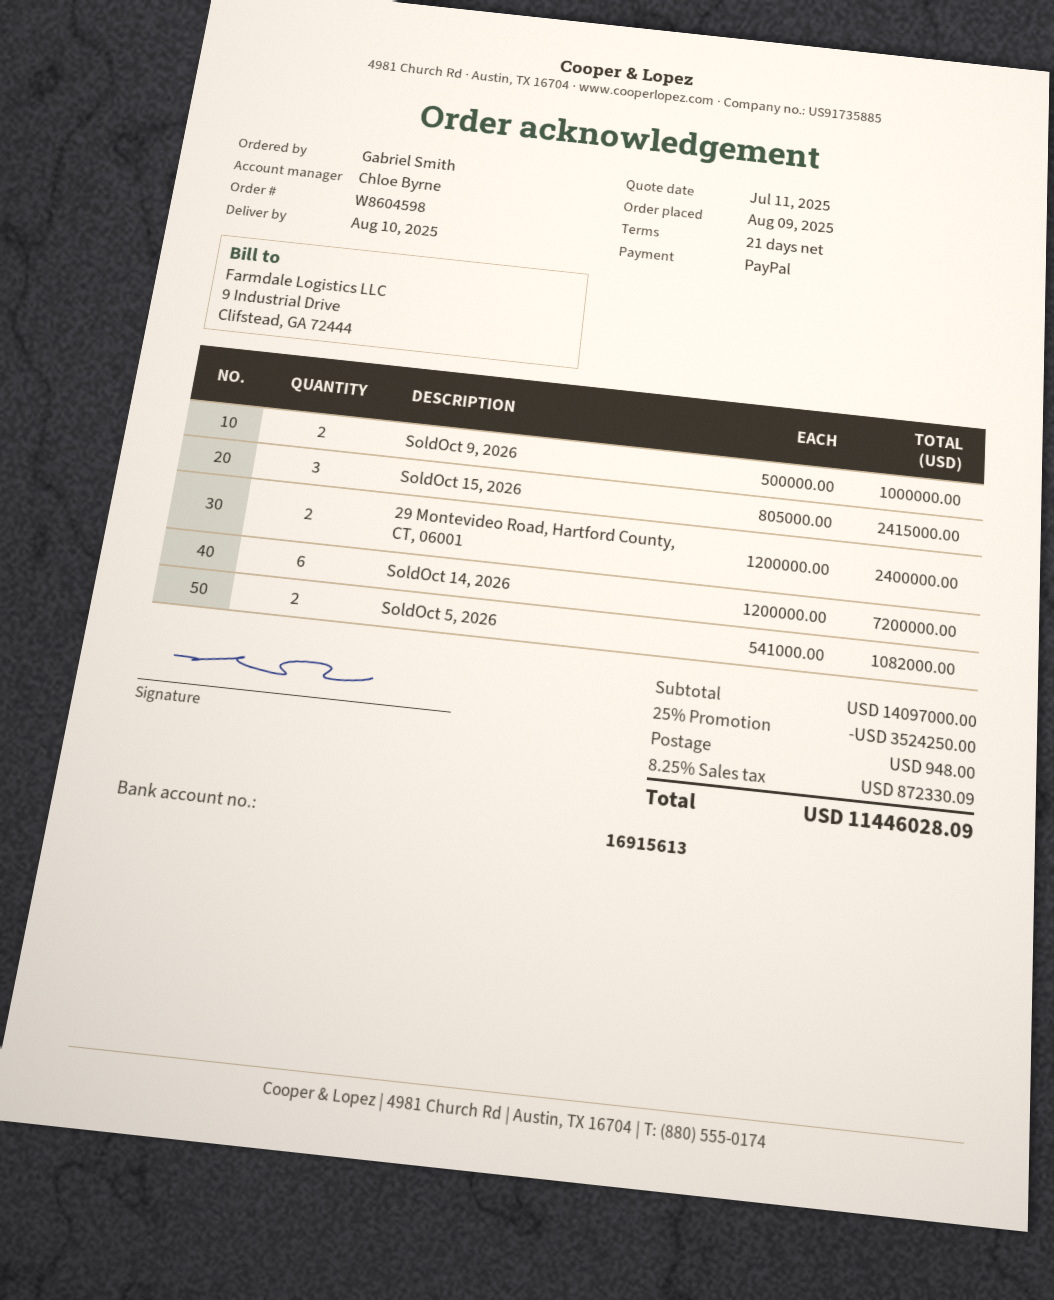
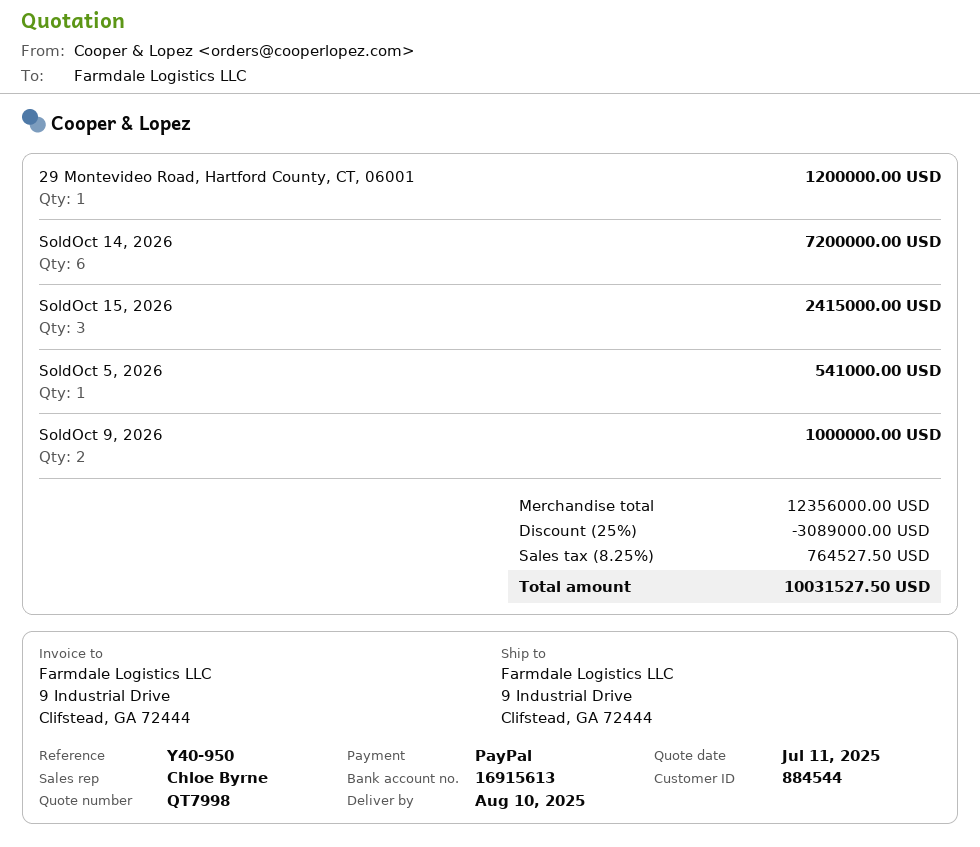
29 Montevideo Road, Hartford County, CT, 06001: 2 for 2400000.00 -> 1 for 1200000.00
SoldOct 5, 2026: 2 for 1082000.00 -> 1 for 541000.00
subtotal: 14097000.00 -> 12356000.00
discount: 25% = 3524250.00 -> 25% = 3089000.00
shipping: 948.00 -> none
tax: 8.25% = 872330.09 -> 8.25% = 764527.50
total: 11446028.09 -> 10031527.50

